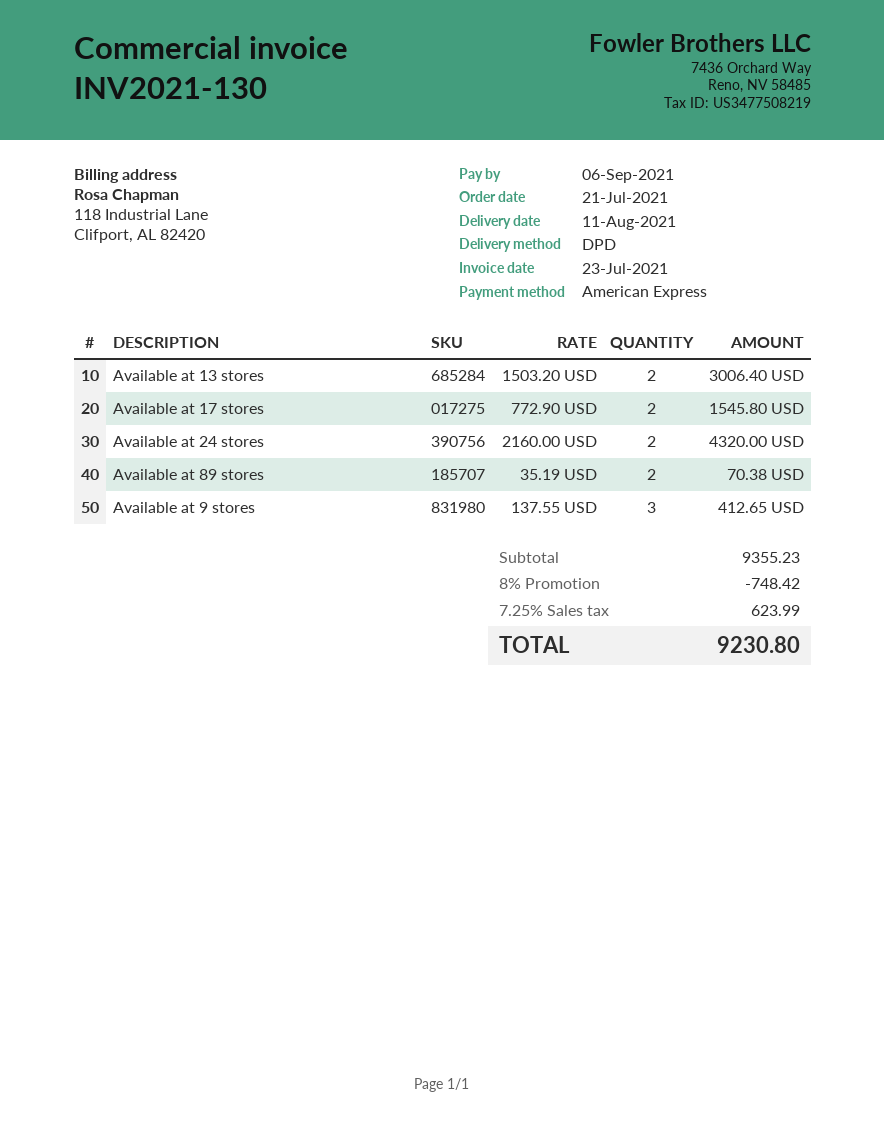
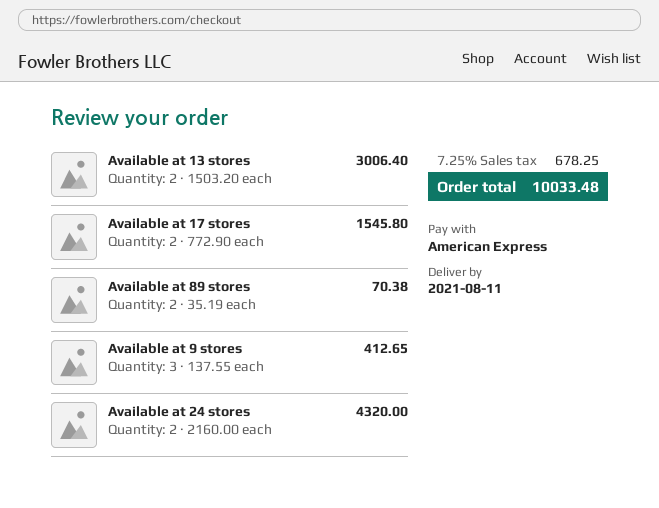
discount: 8% = 748.42 -> none
tax: 7.25% = 623.99 -> 7.25% = 678.25
total: 9230.80 -> 10033.48

